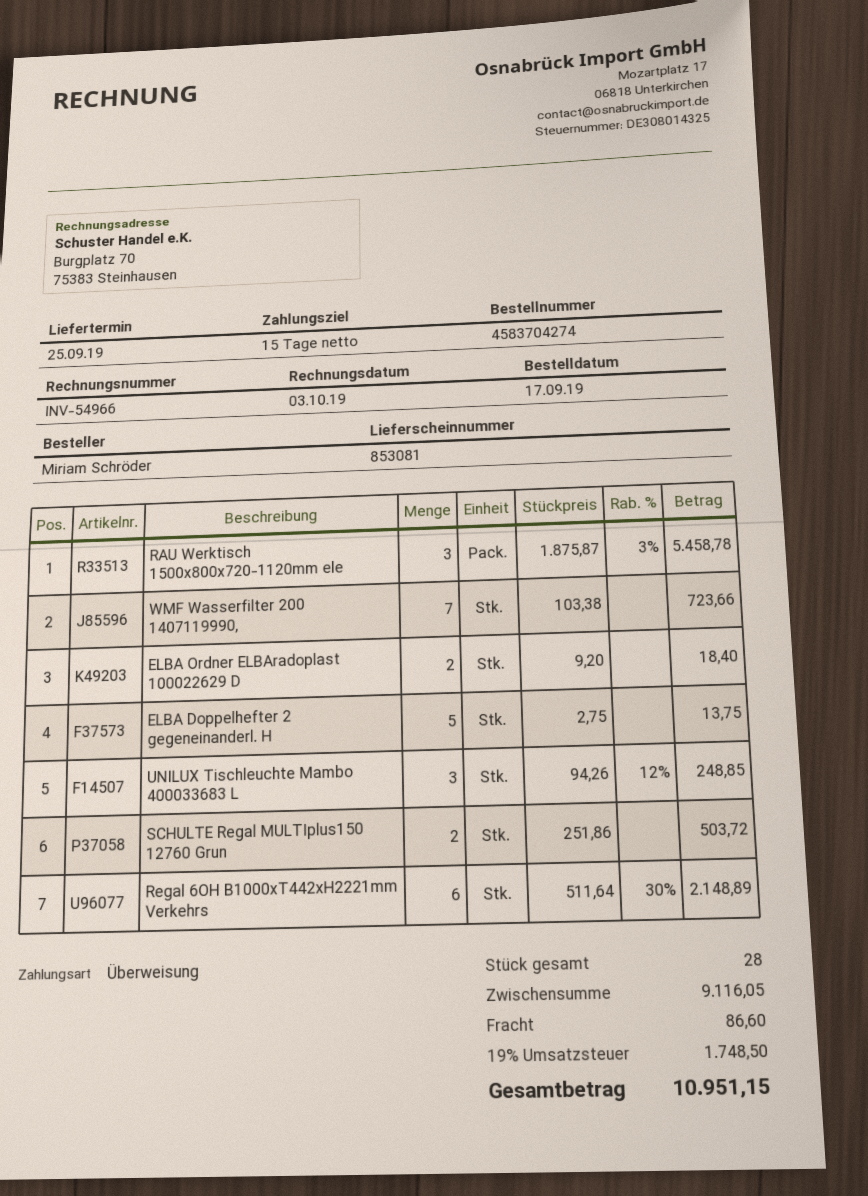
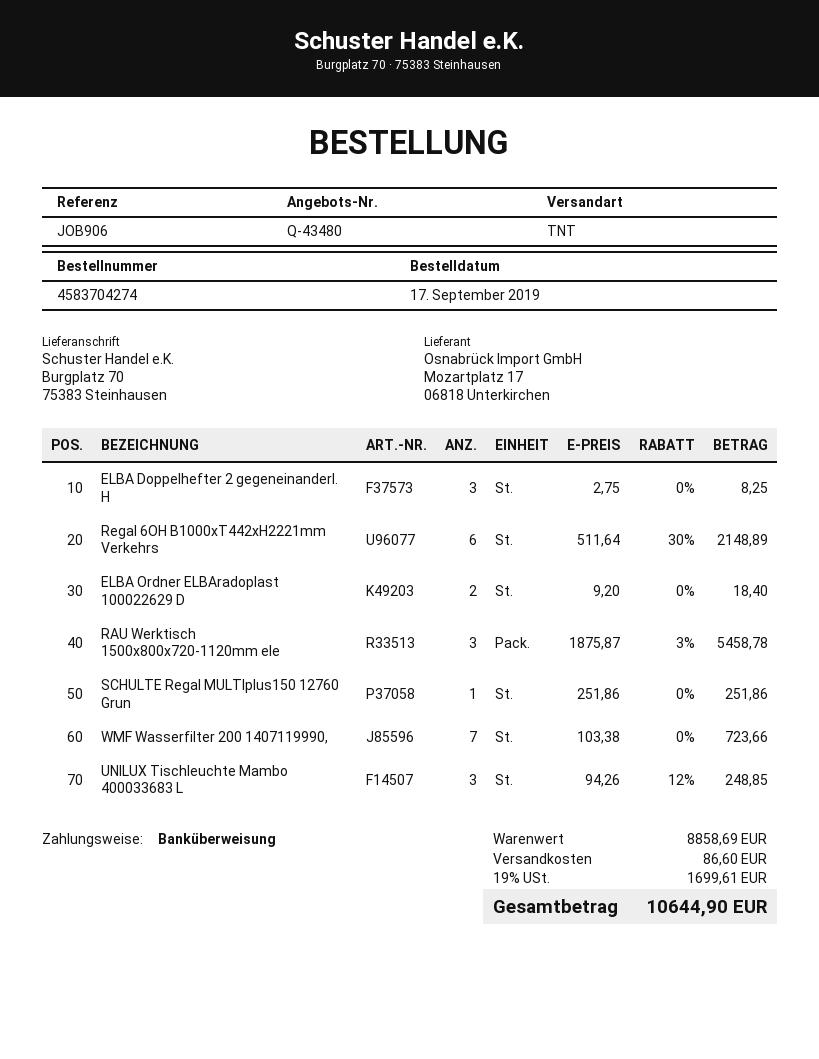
ELBA Doppelhefter 2 gegeneinanderl. H: 5 x 2.75 = 13.75 -> 3 x 2.75 = 8.25
SCHULTE Regal MULTIplus150 12760 Grun: 2 x 251.86 = 503.72 -> 1 x 251.86 = 251.86
subtotal: 9116.05 -> 8858.69
tax: 19% = 1748.50 -> 19% = 1699.61
total: 10951.15 -> 10644.90

